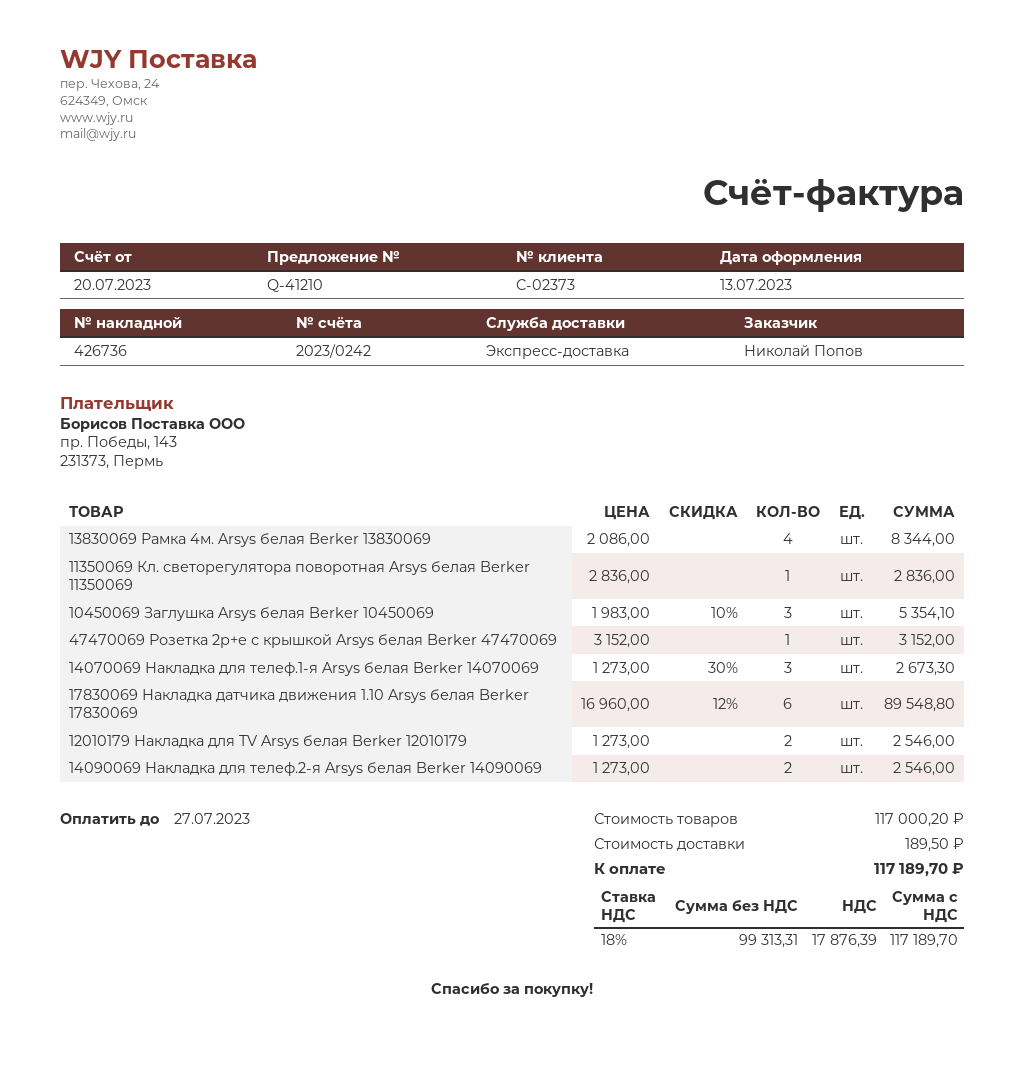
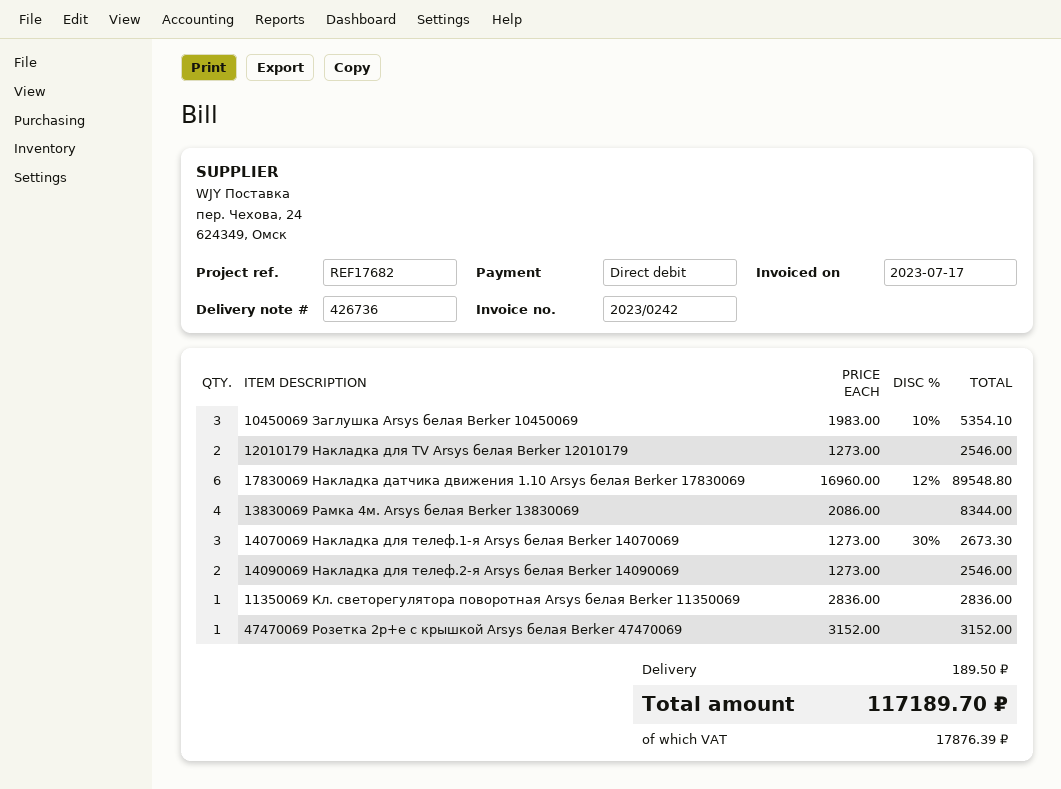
invoice date: 2023-07-20 -> 2023-07-17

